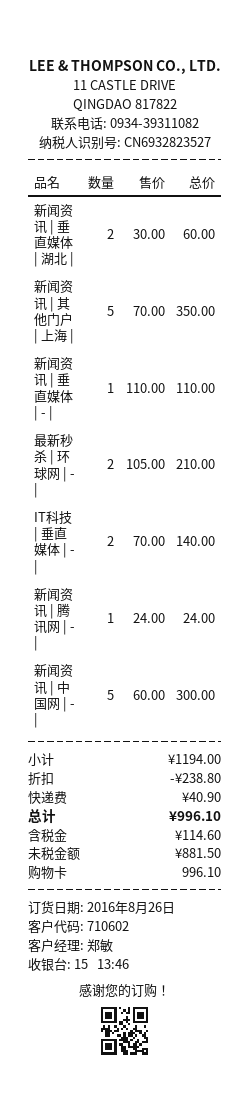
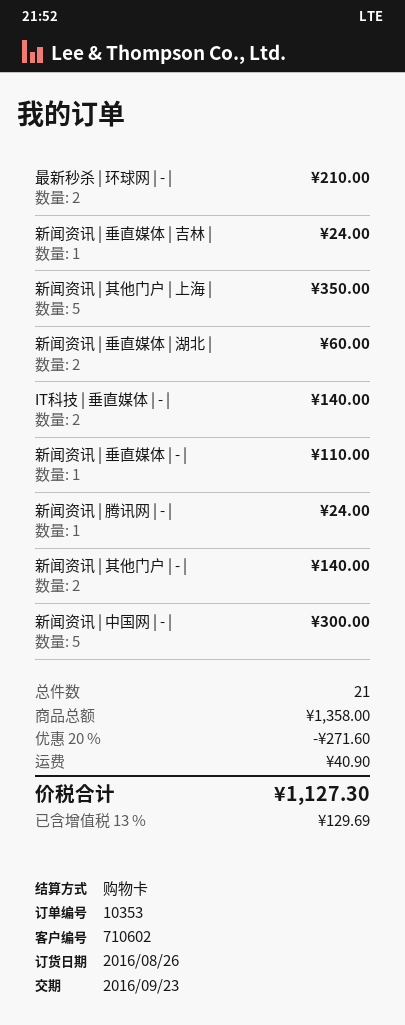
新闻资讯 | 垂直媒体 | 吉林 |: none -> 1 for 24.00
新闻资讯 | 其他门户 | - |: none -> 2 for 140.00
subtotal: 1194.00 -> 1358.00
discount: 238.80 -> 271.60
tax: 114.60 -> 129.69
total: 996.10 -> 1127.30

